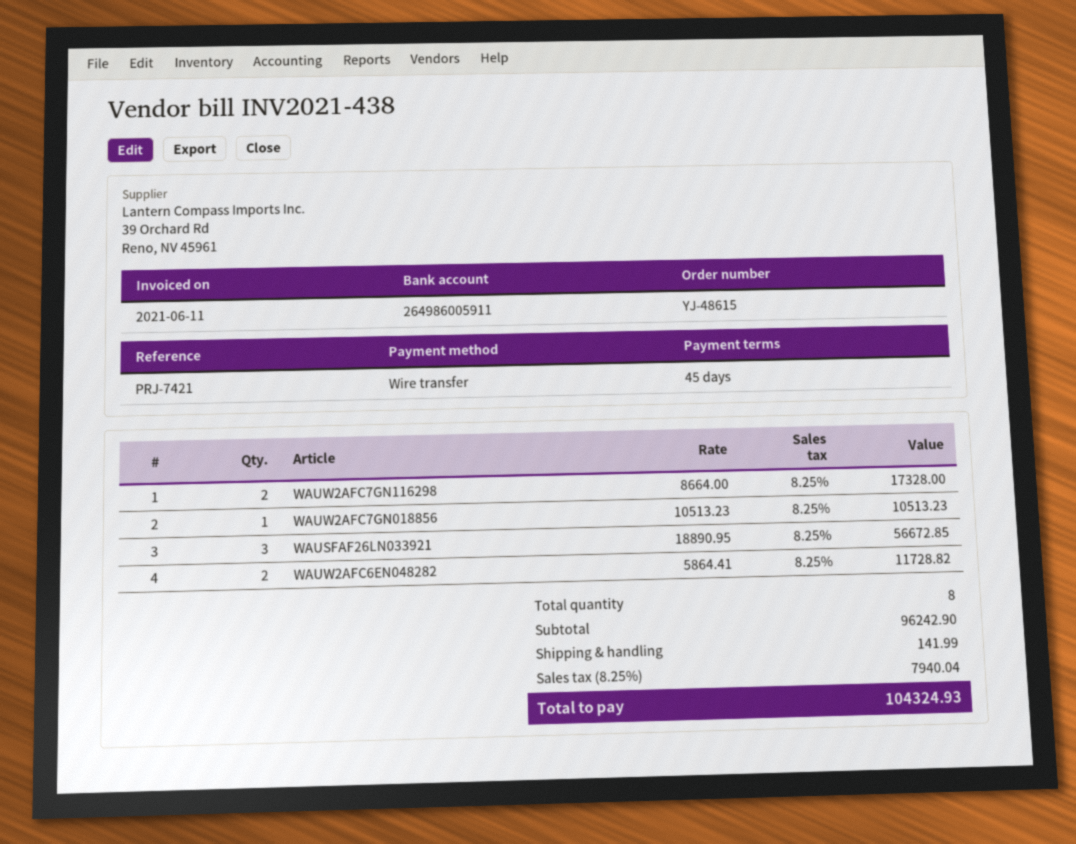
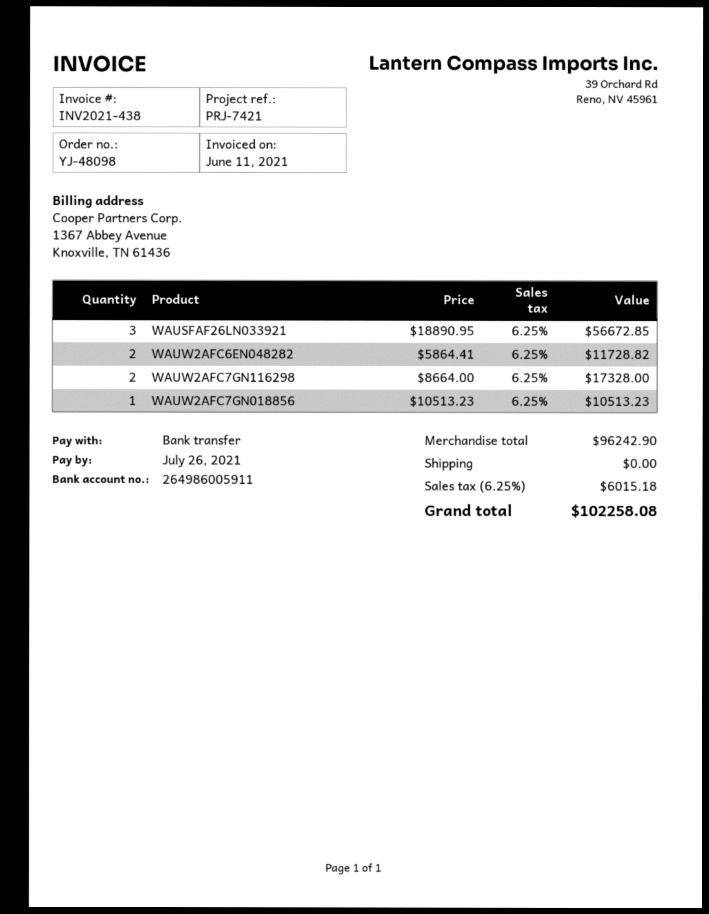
order number: YJ-48615 -> YJ-48098
shipping: 141.99 -> 0.00
tax: 8.25% = 7940.04 -> 6.25% = 6015.18
total: 104324.93 -> 102258.08

